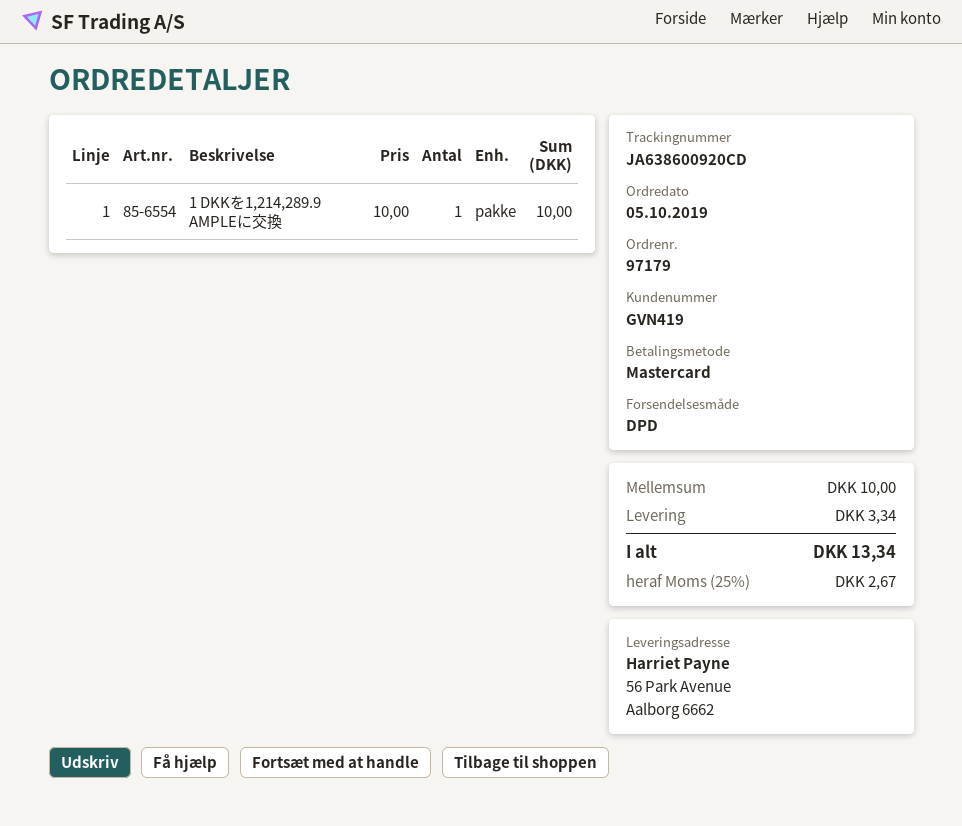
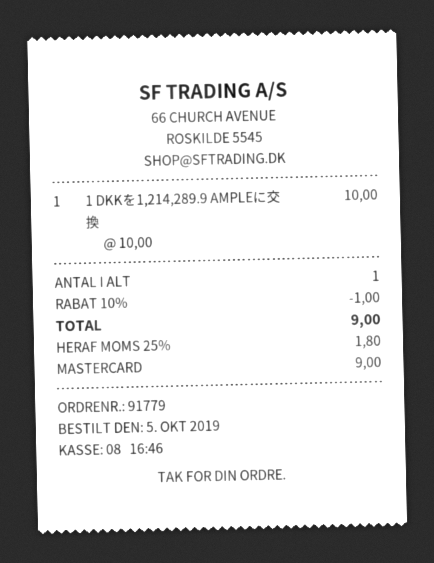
order number: 97179 -> 91779
discount: none -> 10% = 1.00
shipping: 3.34 -> none
tax: 25% = 2.67 -> 25% = 1.80
total: 13.34 -> 9.00

